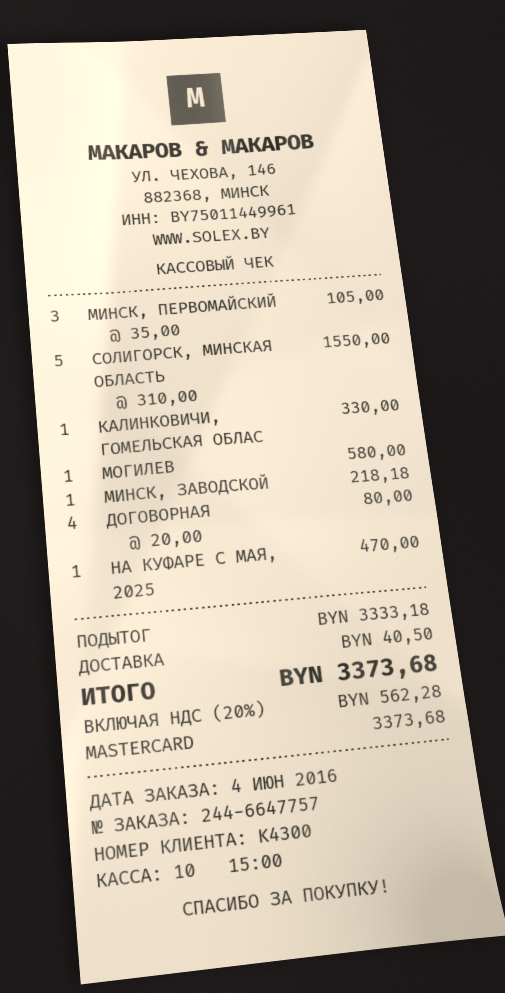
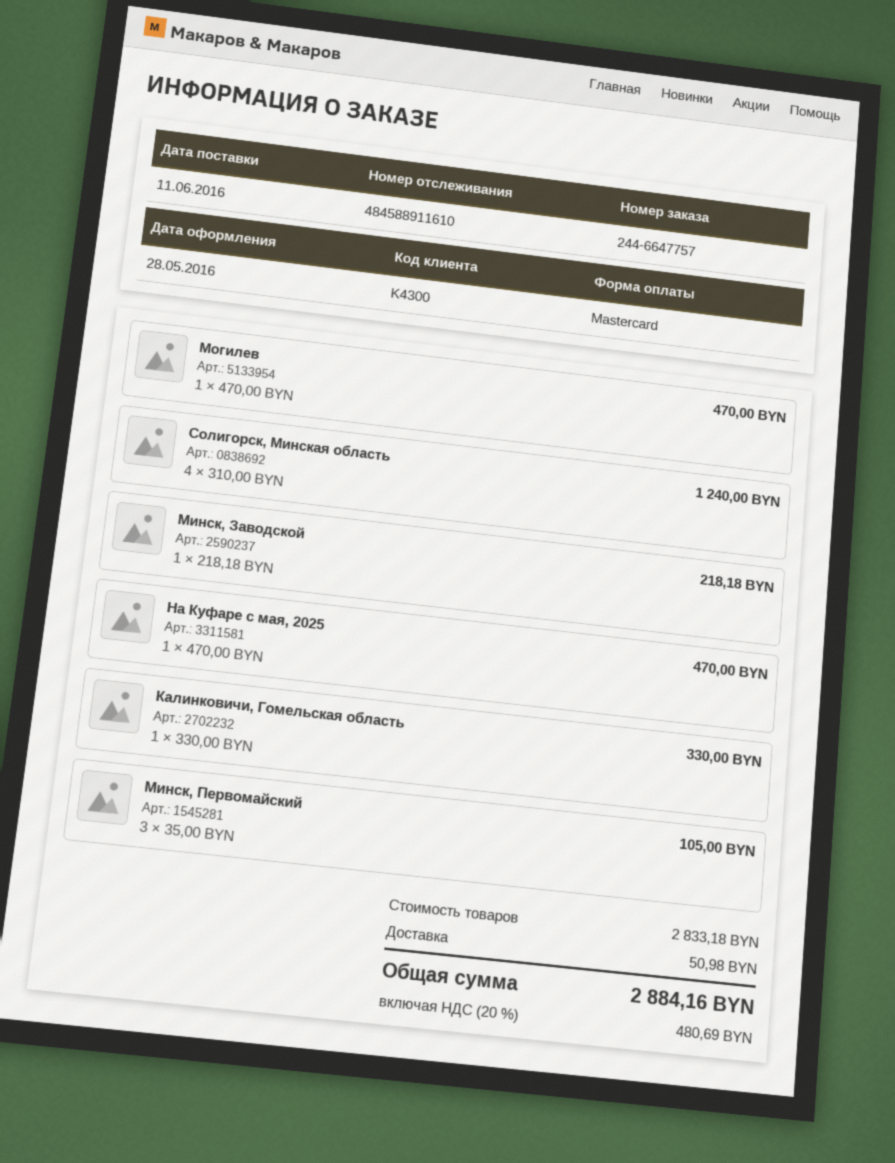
order date: 2016-06-04 -> 2016-05-28
СОЛИГОРСК, МИНСКАЯ ОБЛАСТЬ: 5 x 310.00 = 1550.00 -> 4 x 310.00 = 1240.00
МОГИЛЕВ: 1 x 580.00 = 580.00 -> 1 x 470.00 = 470.00
ДОГОВОРНАЯ: 4 x 20.00 = 80.00 -> none
subtotal: 3333.18 -> 2833.18
shipping: 40.50 -> 50.98
tax: 20% = 562.28 -> 20% = 480.69
total: 3373.68 -> 2884.16

